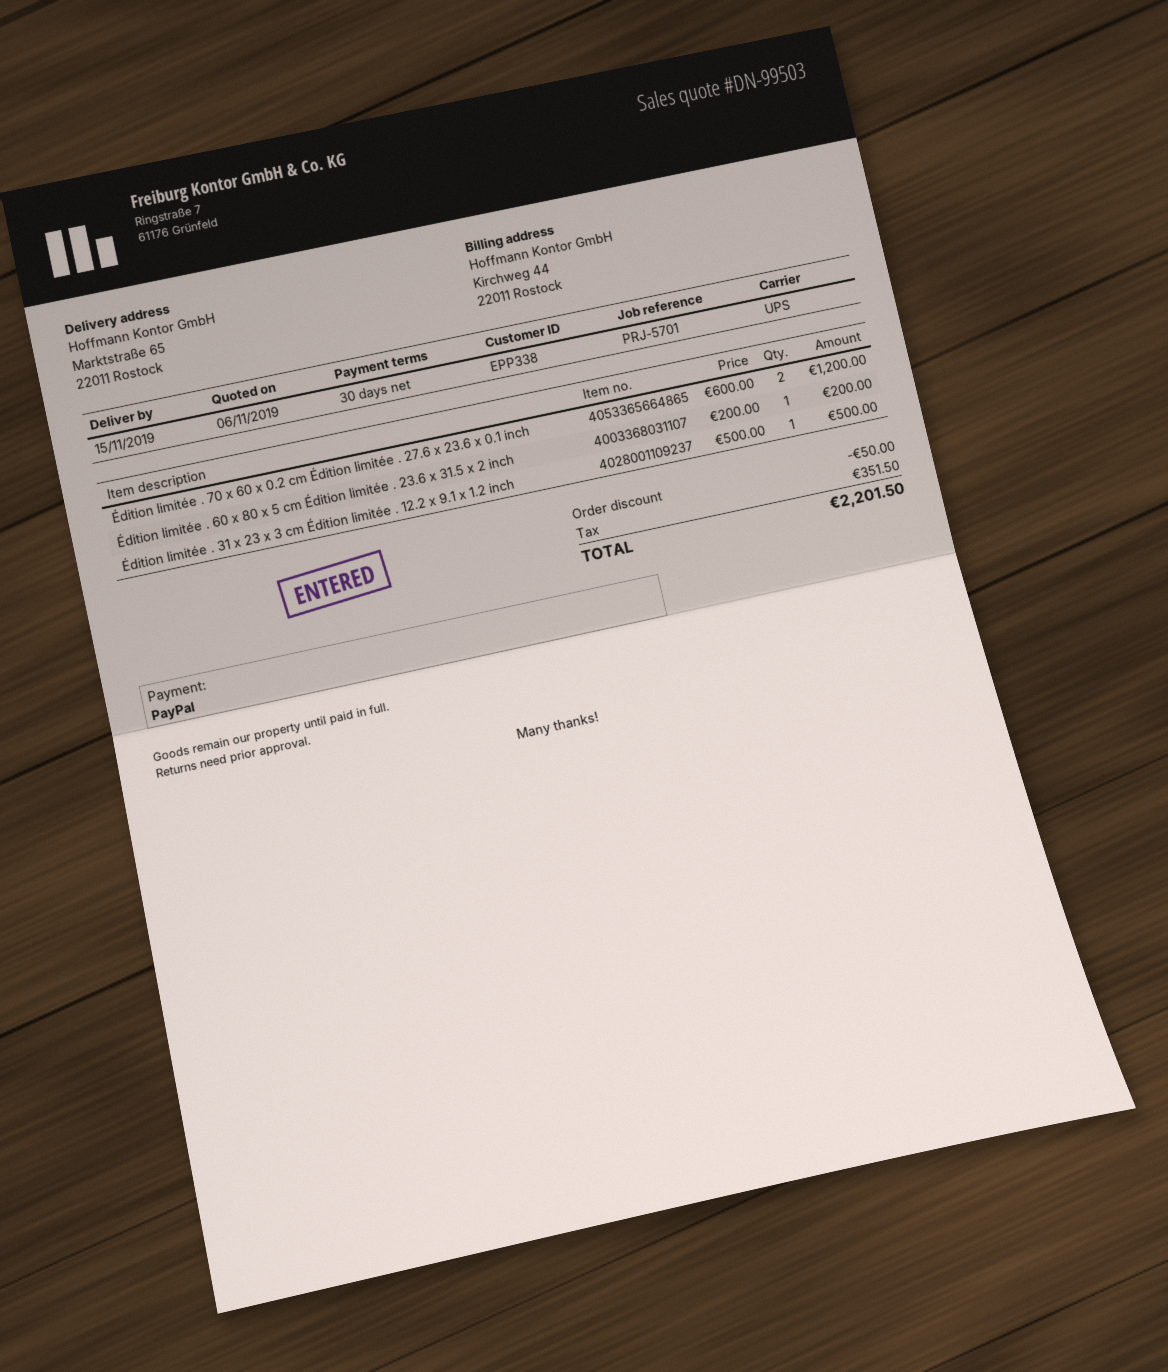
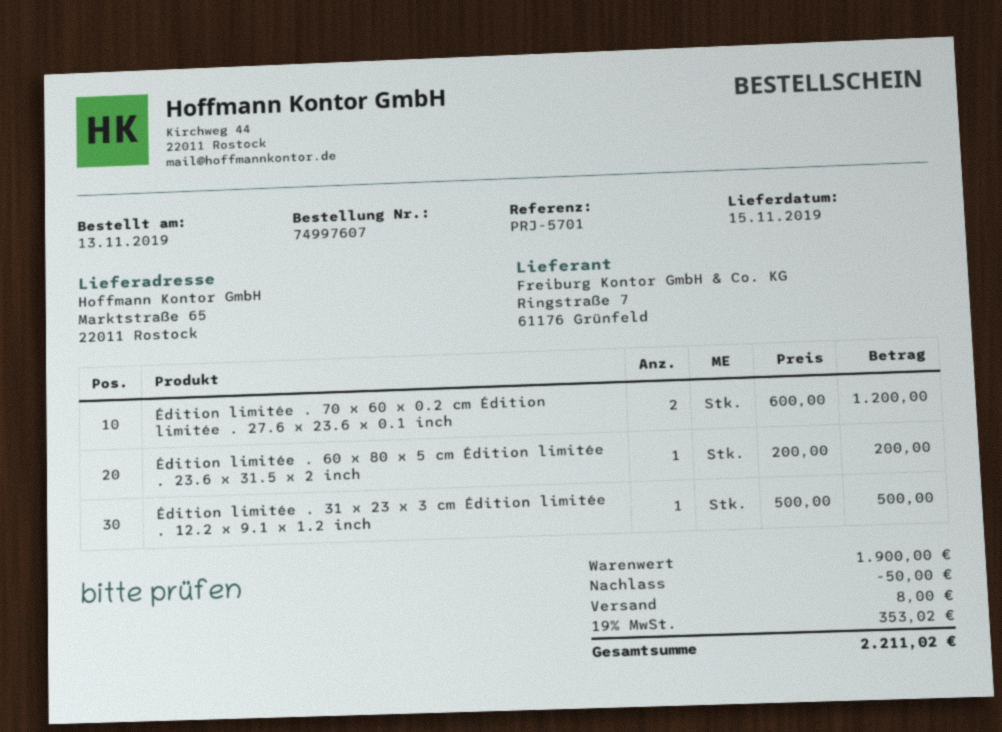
shipping: none -> 8.00
tax: 351.50 -> 353.02
total: 2201.50 -> 2211.02

